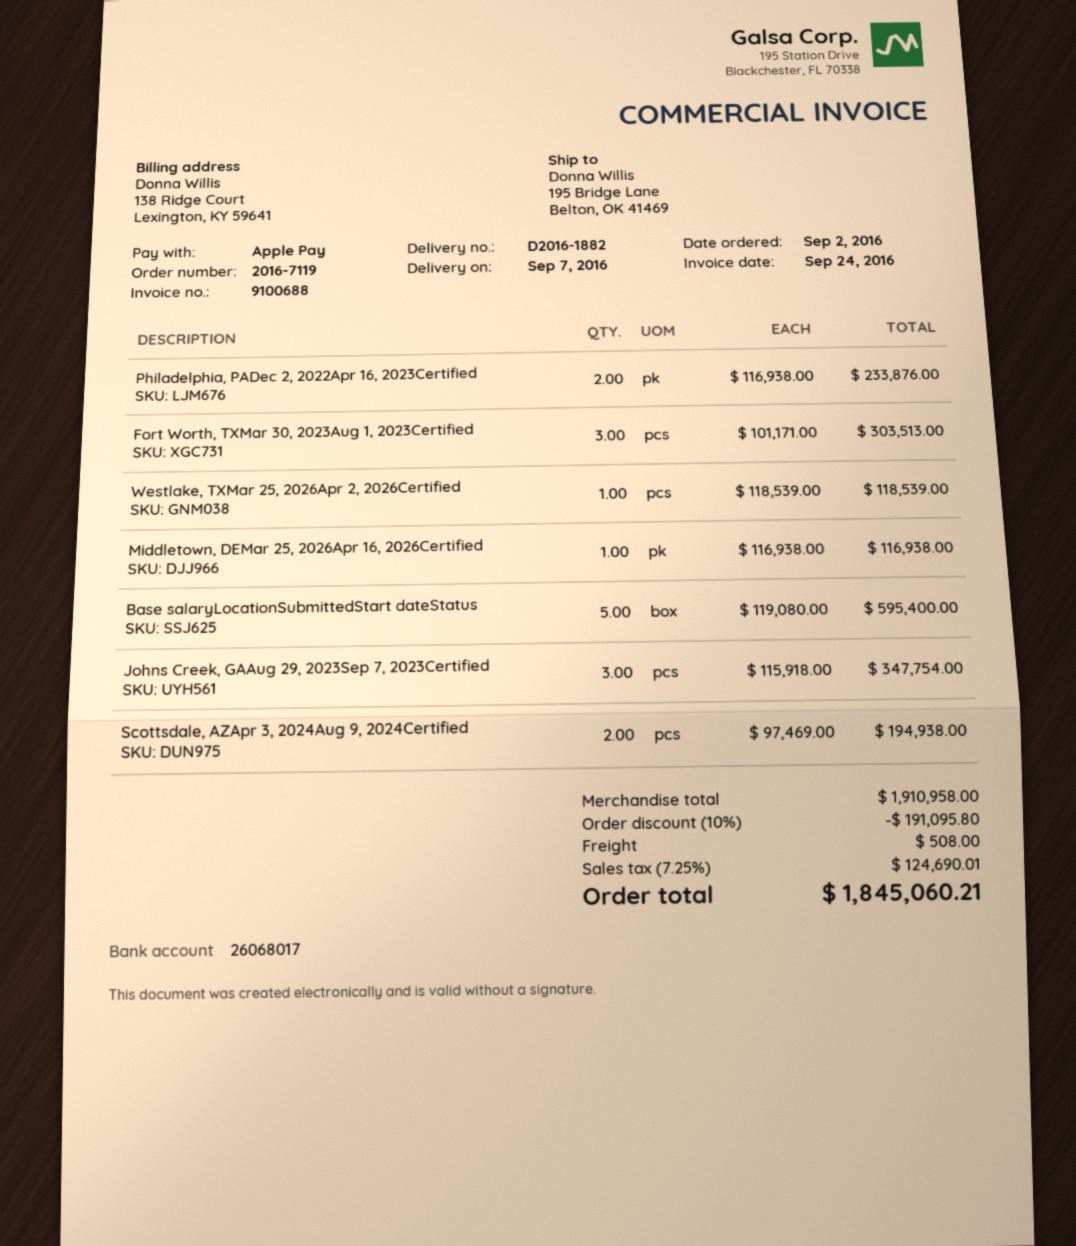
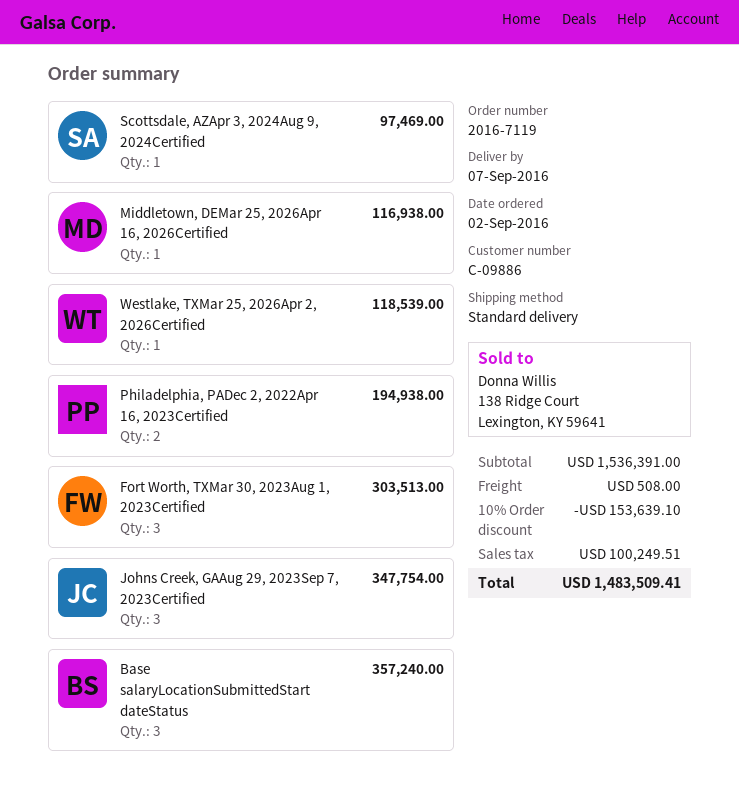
Philadelphia, PADec 2, 2022Apr 16, 2023Certified: 2 for 233876.00 -> 2 for 194938.00
Base salaryLocationSubmittedStart dateStatus: 5 for 595400.00 -> 3 for 357240.00
Scottsdale, AZApr 3, 2024Aug 9, 2024Certified: 2 for 194938.00 -> 1 for 97469.00
subtotal: 1910958.00 -> 1536391.00
discount: 10% = 191095.80 -> 10% = 153639.10
tax: 124690.01 -> 100249.51
total: 1845060.21 -> 1483509.41

